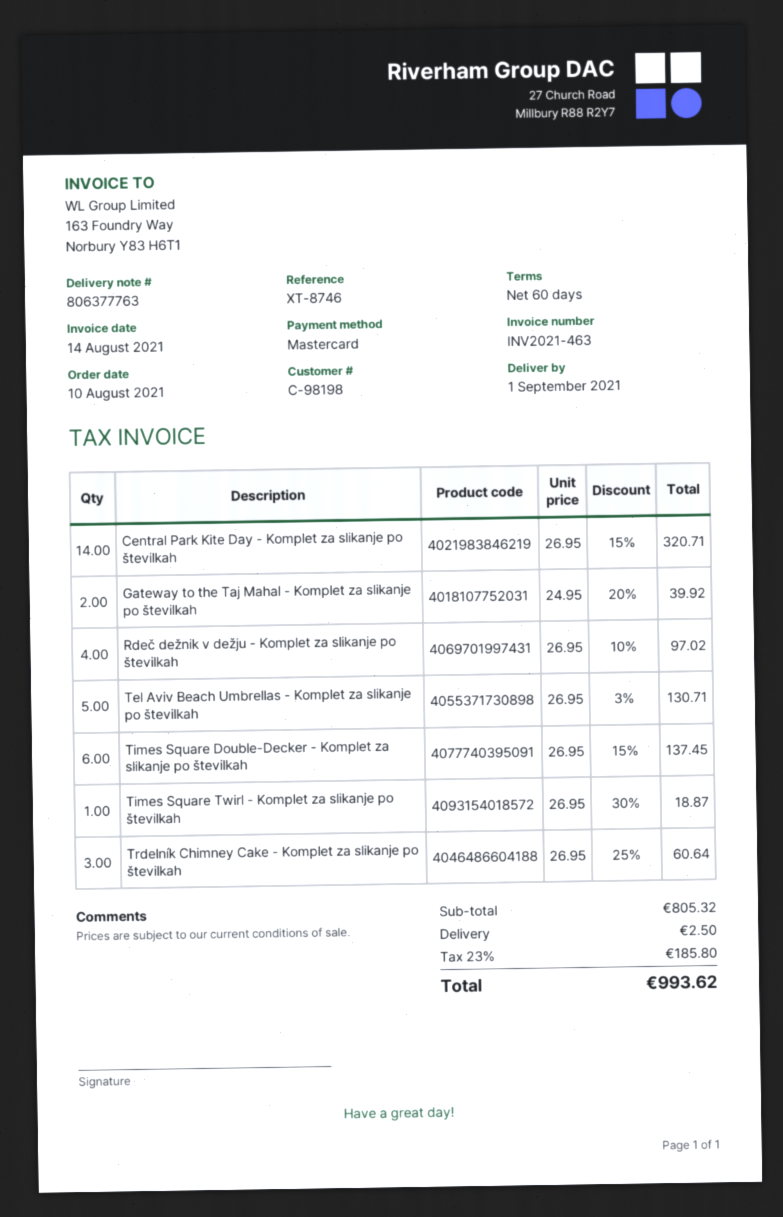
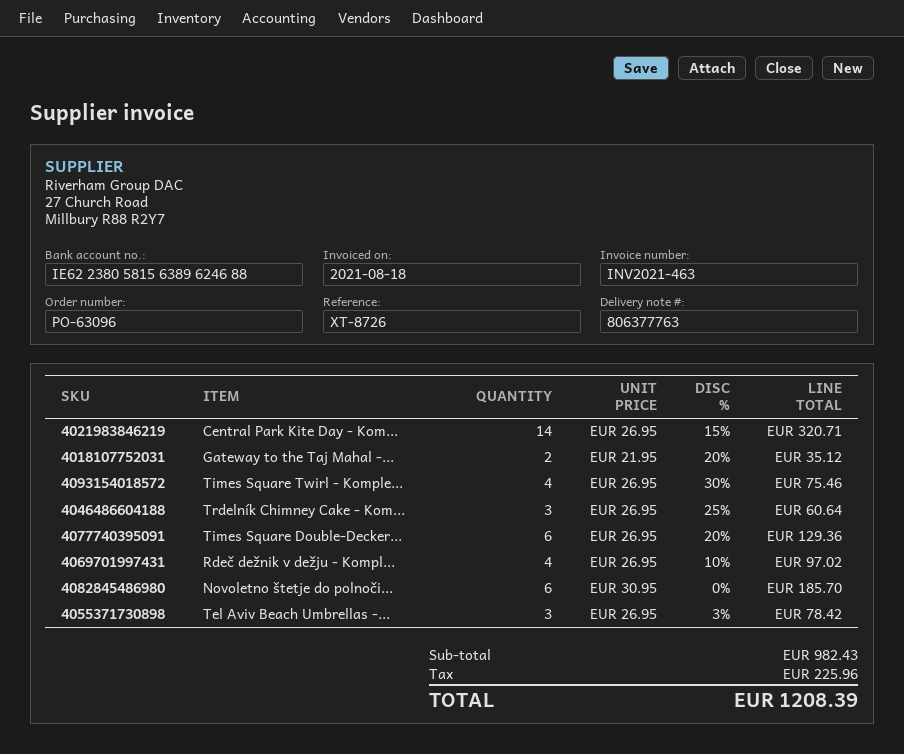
invoice date: 2021-08-14 -> 2021-08-18
reference: XT-8746 -> XT-8726
Gateway to the Taj Mahal - Komplet za slikanje po številkah: 2 x 24.95 - 20% = 39.92 -> 2 x 21.95 - 20% = 35.12
Tel Aviv Beach Umbrellas - Komplet za slikanje po številkah: 5 x 26.95 - 3% = 130.71 -> 3 x 26.95 - 3% = 78.42
Times Square Double-Decker - Komplet za slikanje po številkah: 6 x 26.95 - 15% = 137.45 -> 6 x 26.95 - 20% = 129.36
Times Square Twirl - Komplet za slikanje po številkah: 1 x 26.95 - 30% = 18.87 -> 4 x 26.95 - 30% = 75.46
Novoletno štetje do polnoči...: none -> 6 x 30.95 = 185.70
subtotal: 805.32 -> 982.43
shipping: 2.50 -> none
tax: 185.80 -> 225.96
total: 993.62 -> 1208.39

